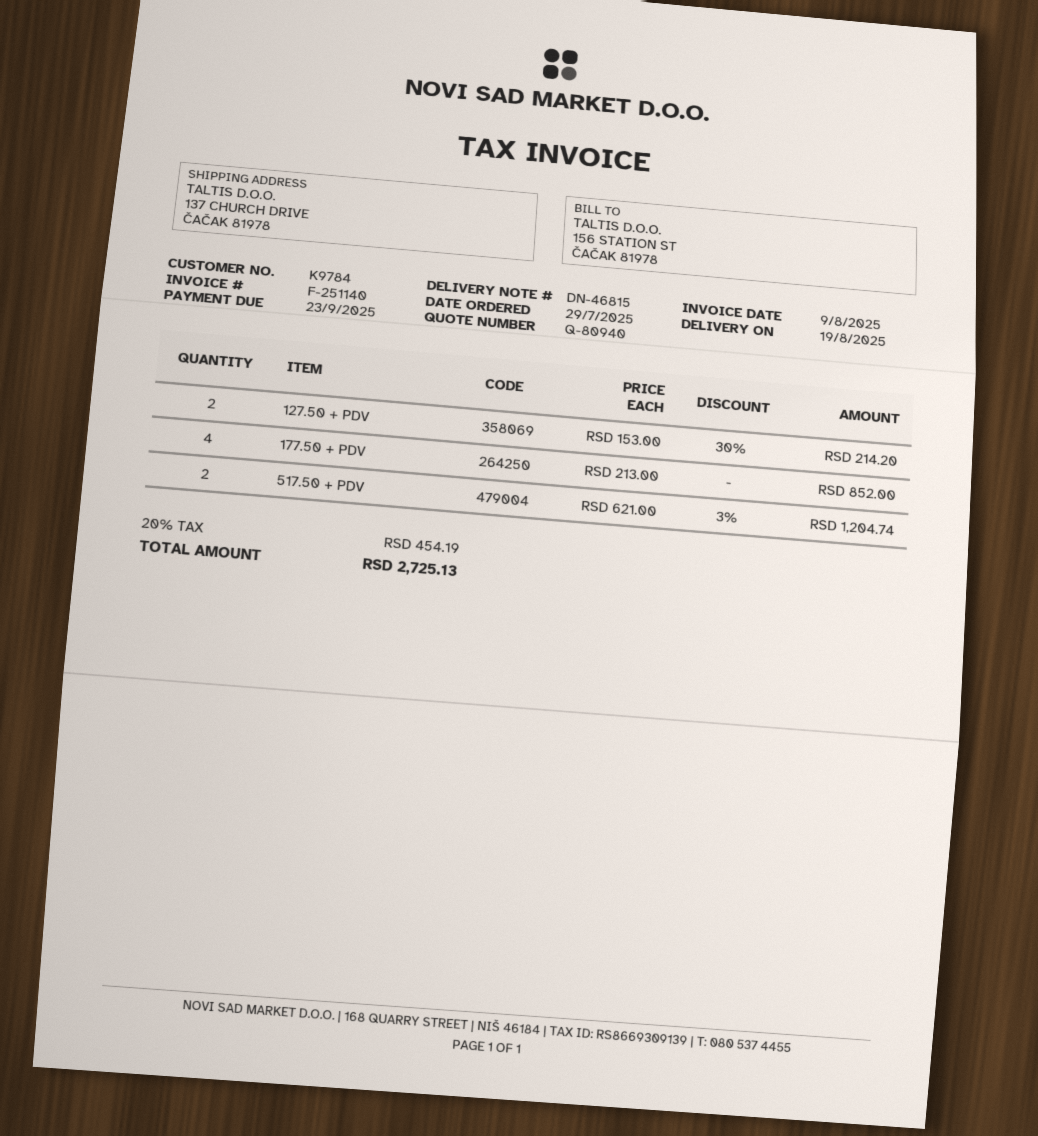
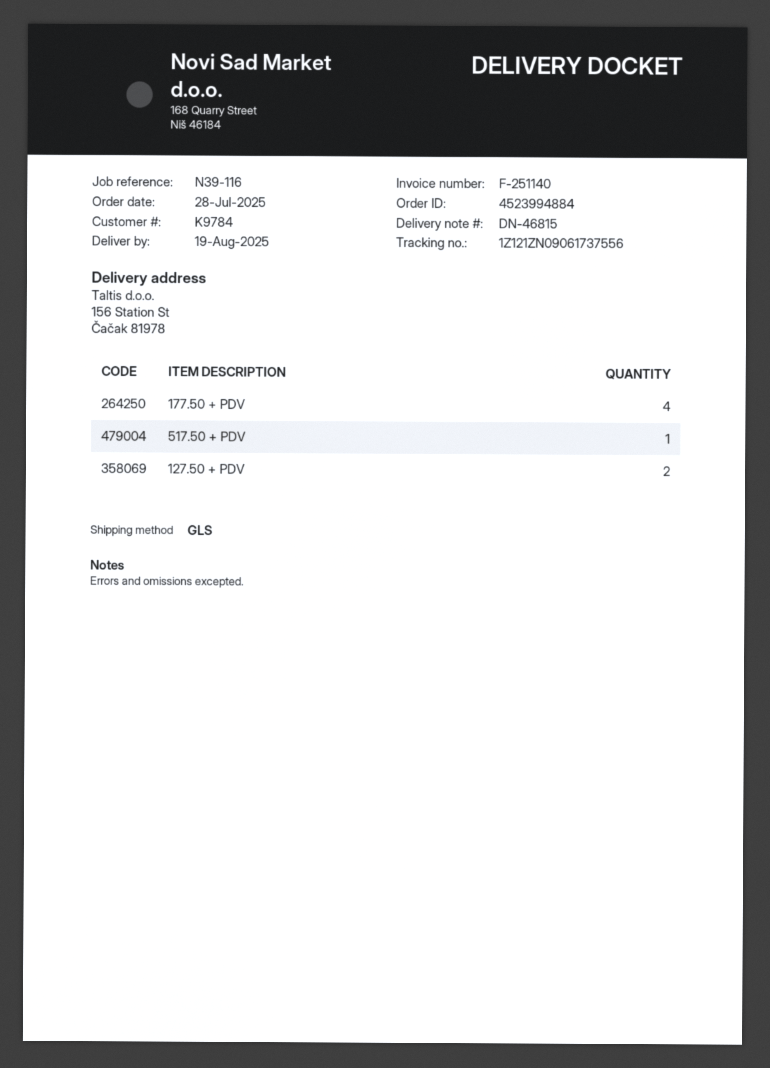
order date: 2025-07-29 -> 2025-07-28
ship to: 137 CHURCH DRIVE, ČAČAK 81978 -> 156 Station St, Čačak 81978
517.50 + PDV: 2 -> 1

